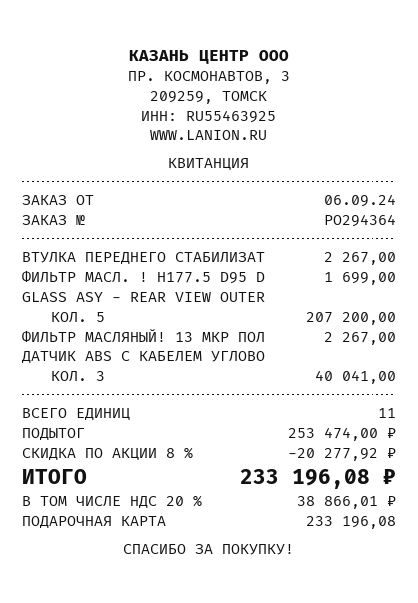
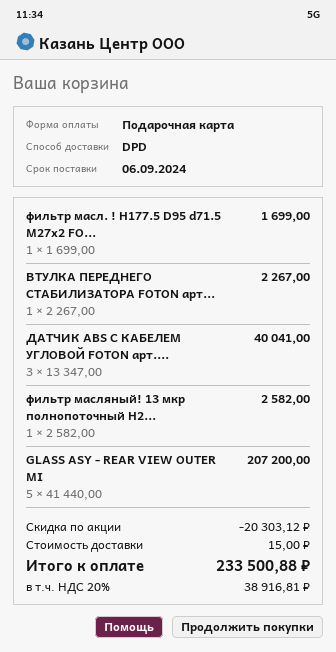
ФИЛЬТР МАСЛЯНЫЙ! 13 МКР ПОЛ: 1 for 2267.00 -> 1 for 2582.00
discount: 20277.92 -> 20303.12
shipping: none -> 15.00
tax: 20% = 38866.01 -> 20% = 38916.81
total: 233196.08 -> 233500.88

